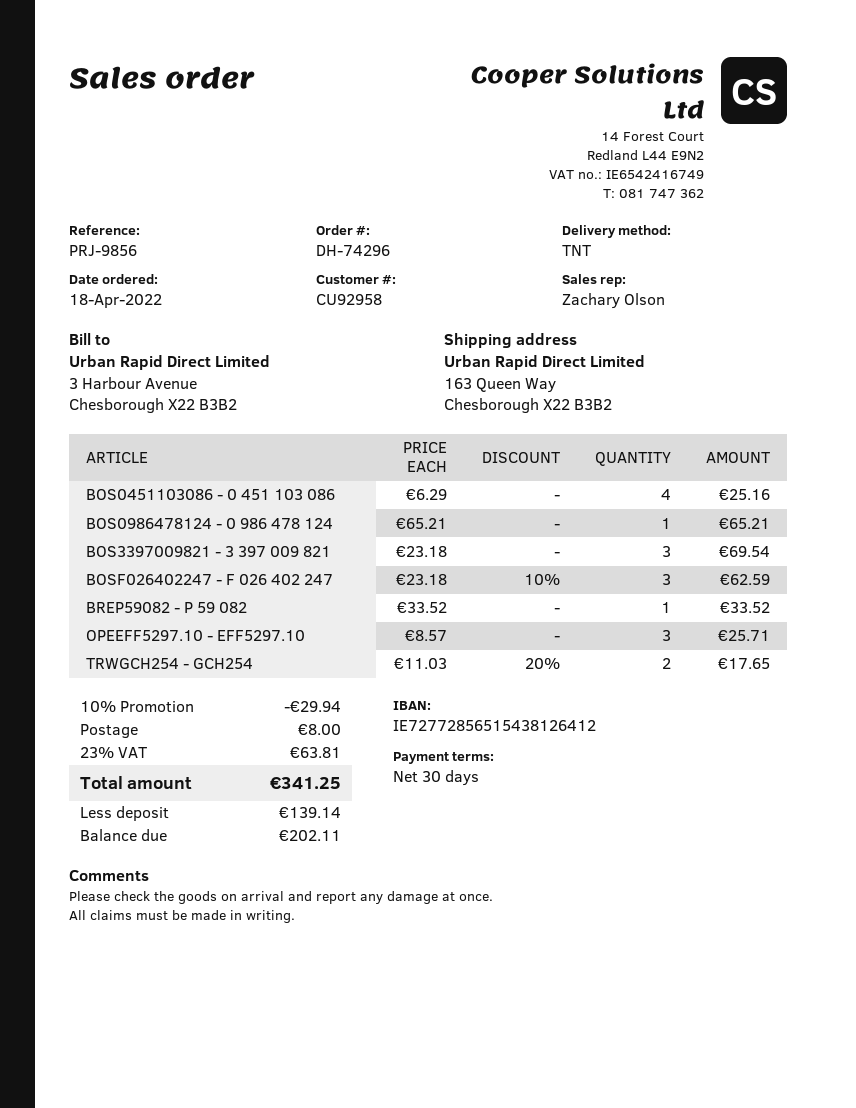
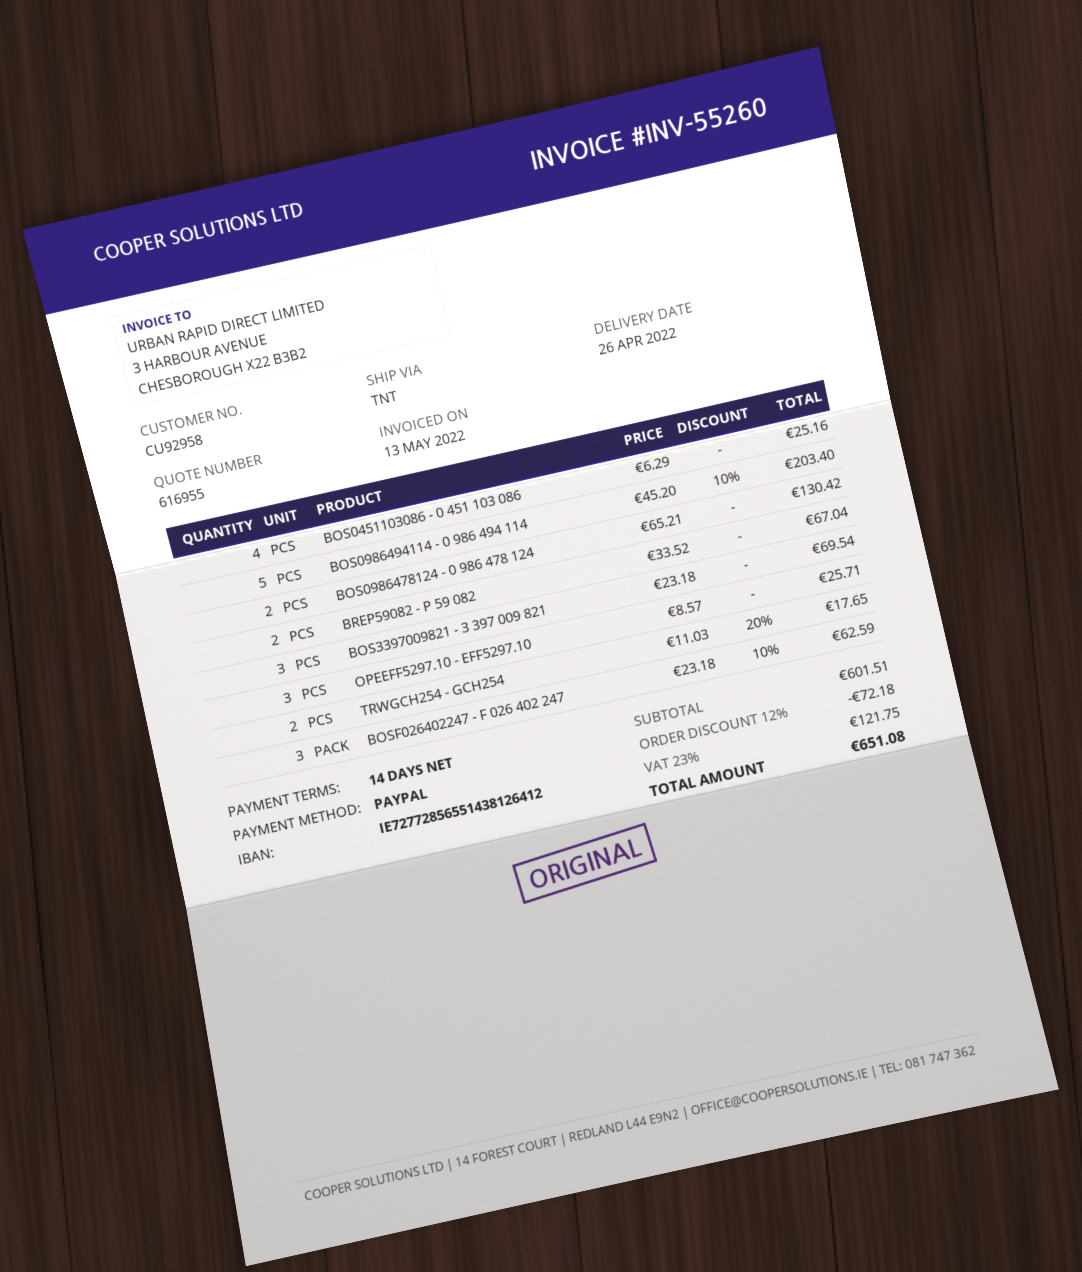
payment terms: 30 days -> 14 days
bank account: IE72772856515438126412 -> IE72772856551438126412
BOS0986478124 - 0 986 478 124: 1 x 65.21 = 65.21 -> 2 x 65.21 = 130.42
BREP59082 - P 59 082: 1 x 33.52 = 33.52 -> 2 x 33.52 = 67.04
BOS0986494114 - 0 986 494 114: none -> 5 x 45.20 - 10% = 203.40
discount: 10% = 29.94 -> 12% = 72.18
shipping: 8.00 -> none
tax: 23% = 63.81 -> 23% = 121.75
total: 341.25 -> 651.08

